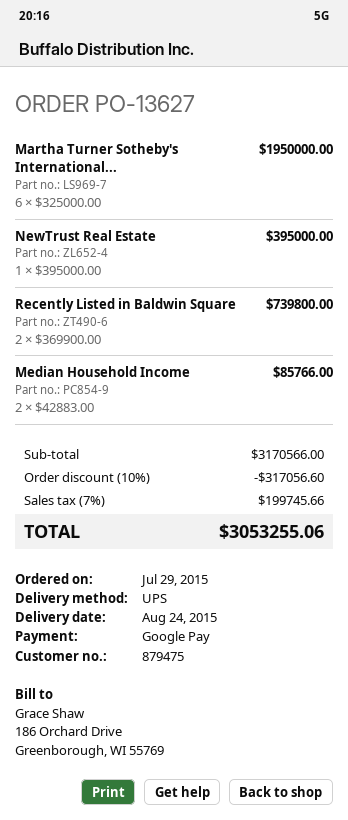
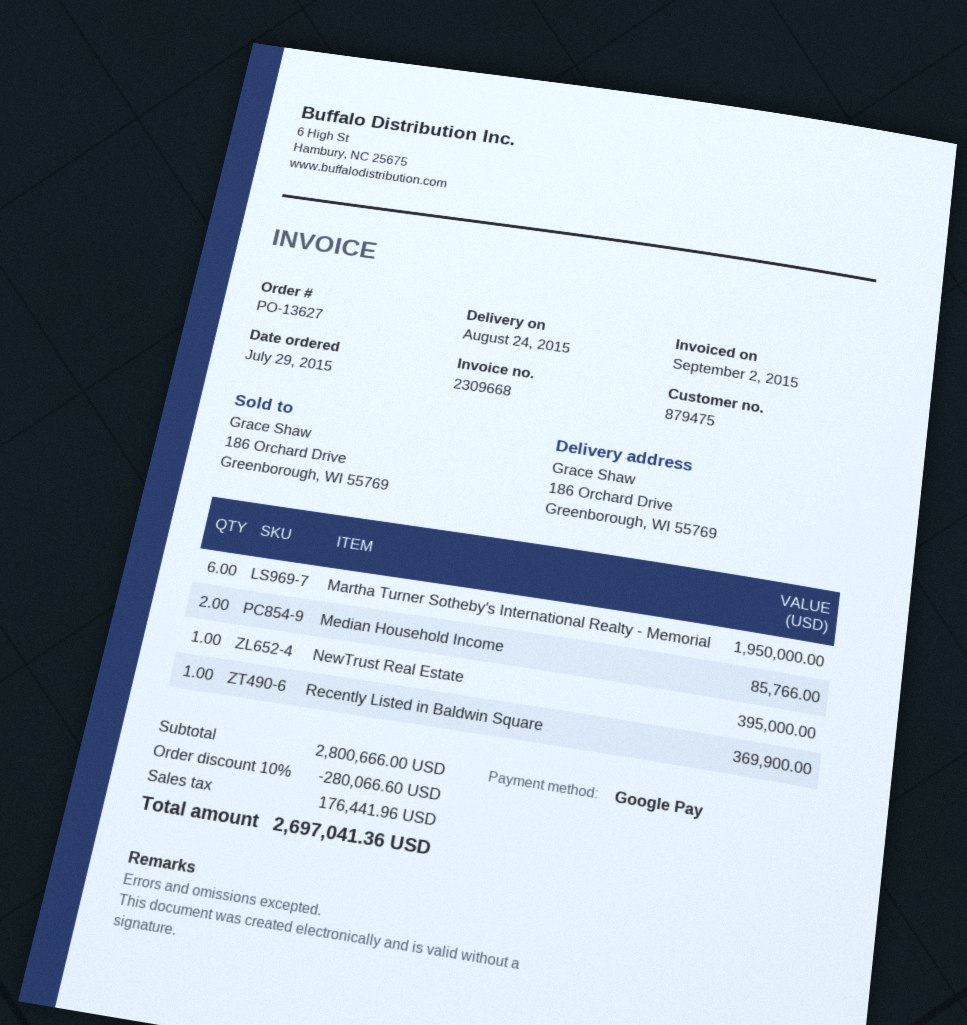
Recently Listed in Baldwin Square: 2 for 739800.00 -> 1 for 369900.00
subtotal: 3170566.00 -> 2800666.00
discount: 10% = 317056.60 -> 10% = 280066.60
tax: 199745.66 -> 176441.96
total: 3053255.06 -> 2697041.36

